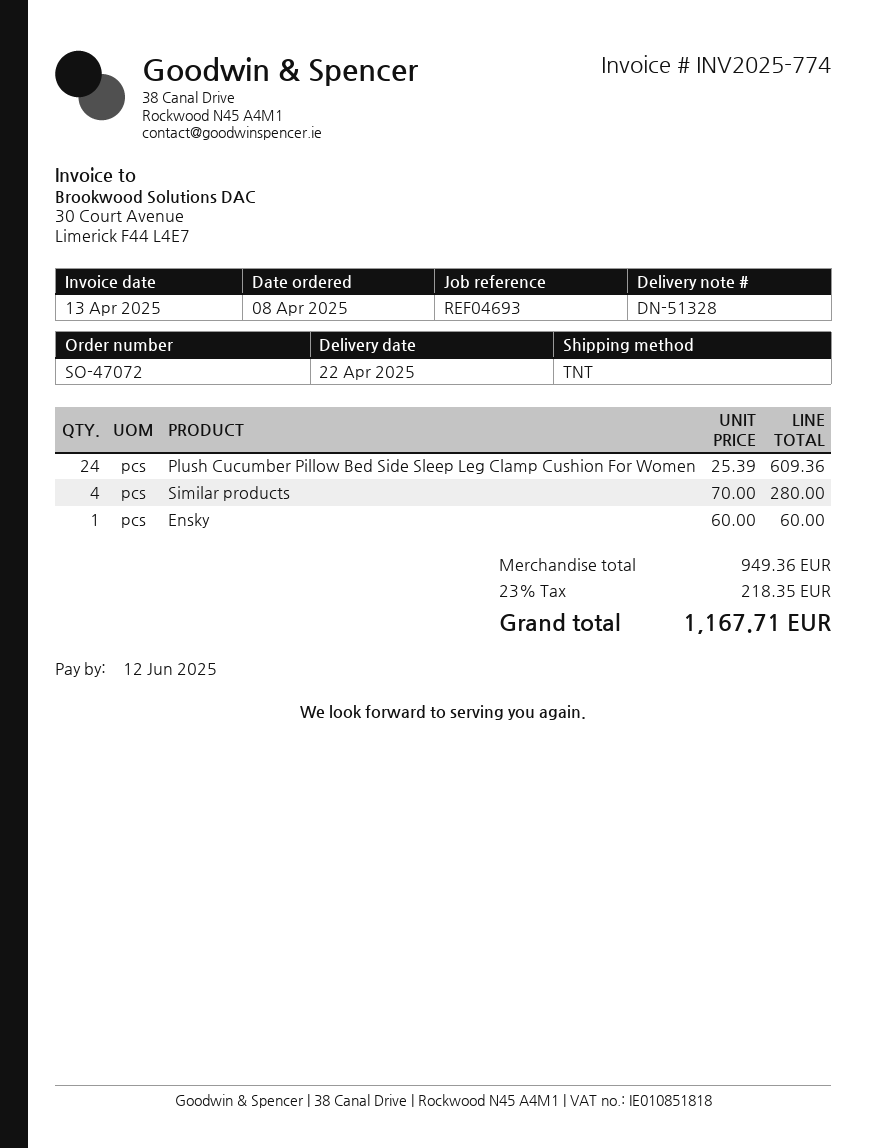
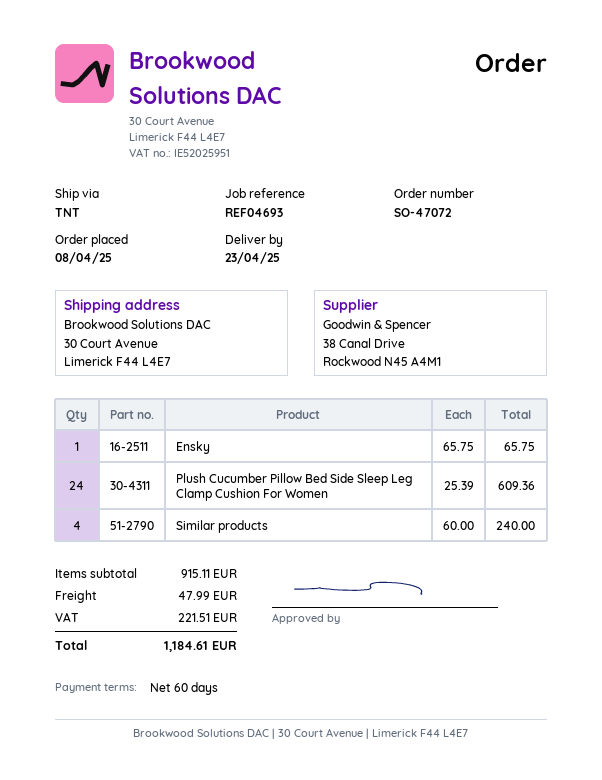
delivery date: 2025-04-22 -> 2025-04-23
Similar products: 4 x 70.00 = 280.00 -> 4 x 60.00 = 240.00
Ensky: 1 x 60.00 = 60.00 -> 1 x 65.75 = 65.75
subtotal: 949.36 -> 915.11
shipping: none -> 47.99
tax: 218.35 -> 221.51
total: 1167.71 -> 1184.61

